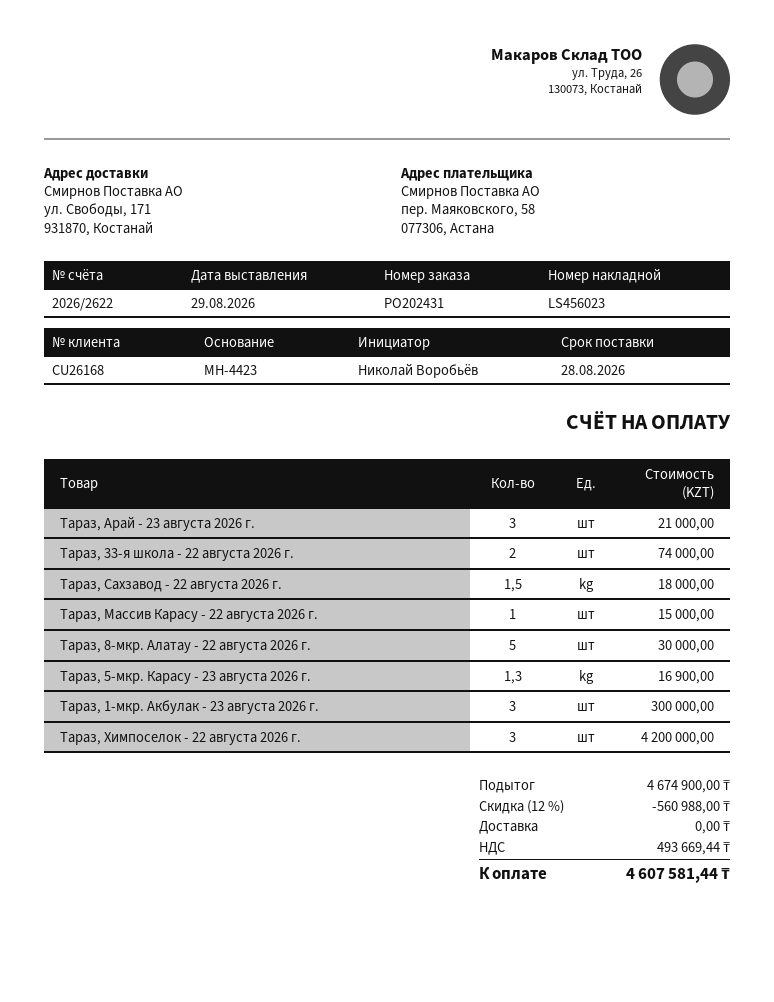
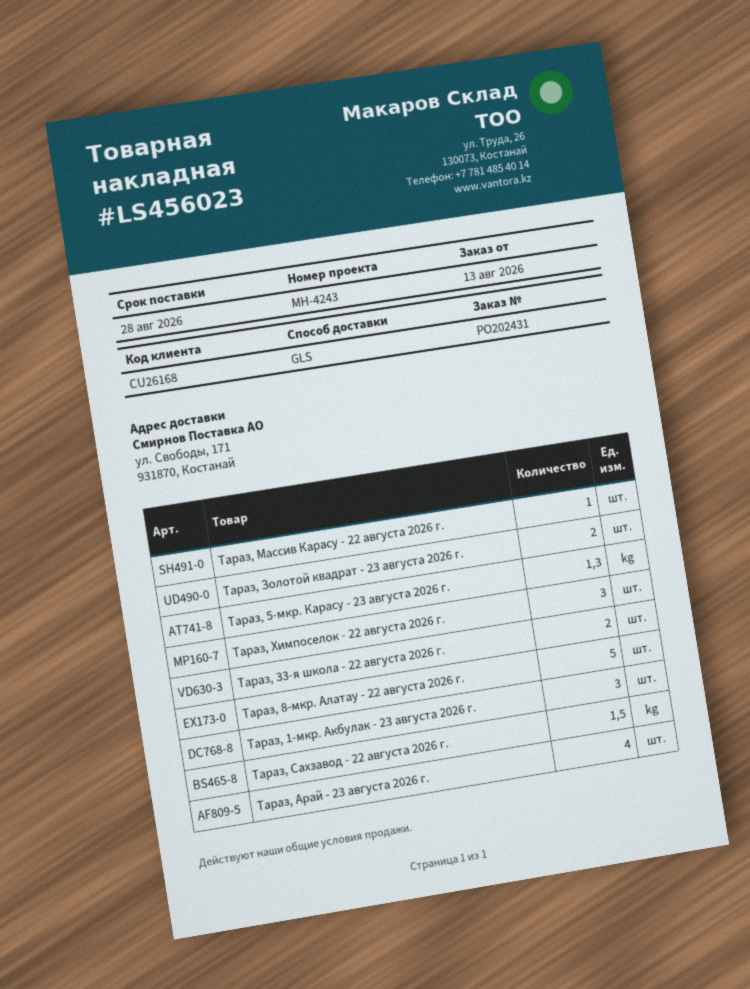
reference: MH-4423 -> MH-4243
Тараз, Арай - 23 августа 2026 г.: 3 -> 4
Тараз, Золотой квадрат - 23 августа 2026 г.: none -> 2

